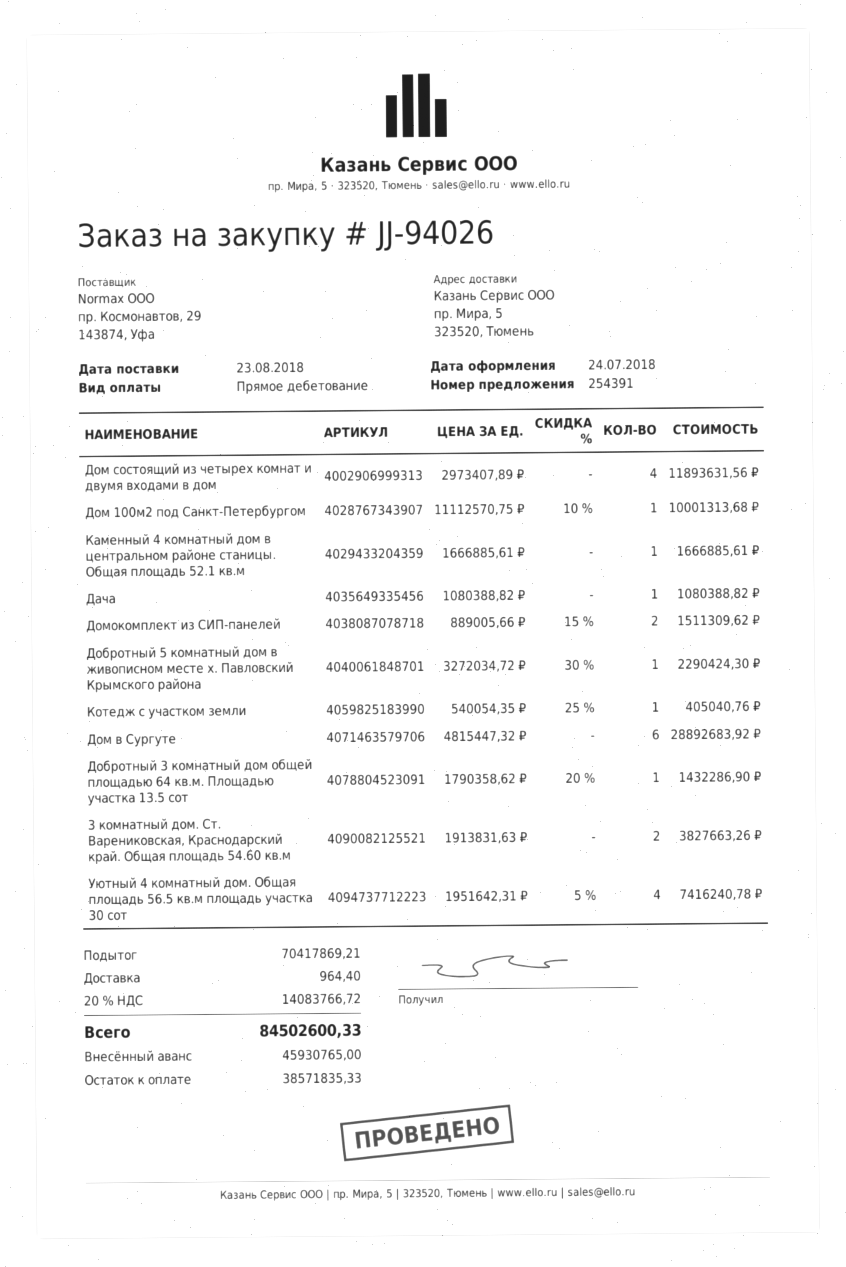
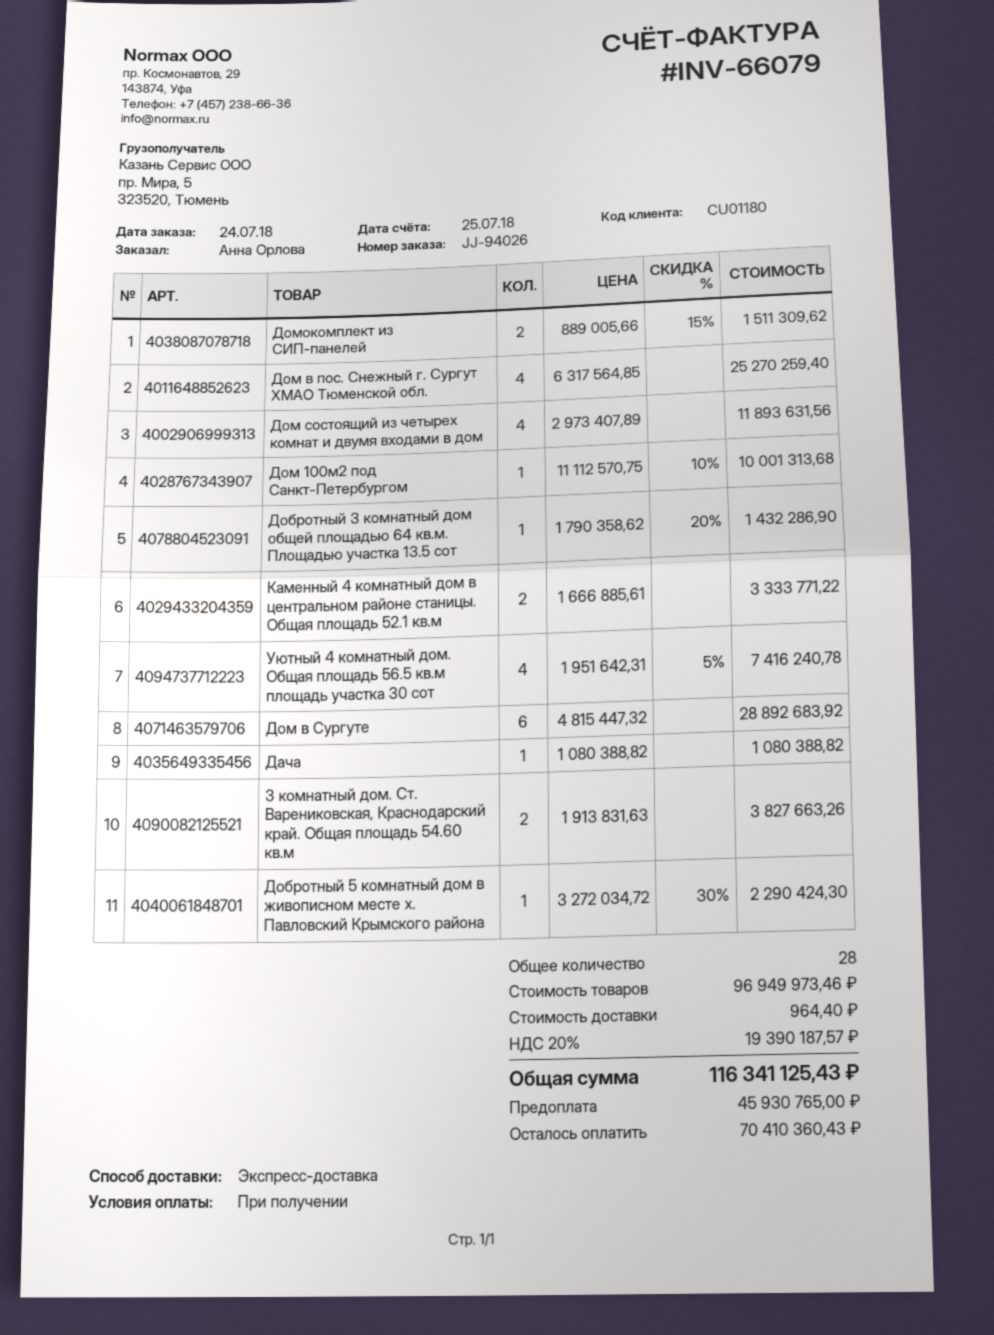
Каменный 4 комнатный дом в центральном районе станицы. Общая площадь 52.1 кв.м: 1 x 1666885.61 = 1666885.61 -> 2 x 1666885.61 = 3333771.22
Котедж с участком земли: 1 x 540054.35 - 25% = 405040.76 -> none
Дом в пос. Снежный г. Сургут ХМАО Тюменской обл.: none -> 4 x 6317564.85 = 25270259.40
subtotal: 70417869.21 -> 96949973.46
tax: 20% = 14083766.72 -> 20% = 19390187.57
total: 84502600.33 -> 116341125.43
balance: 38571835.33 -> 70410360.43

